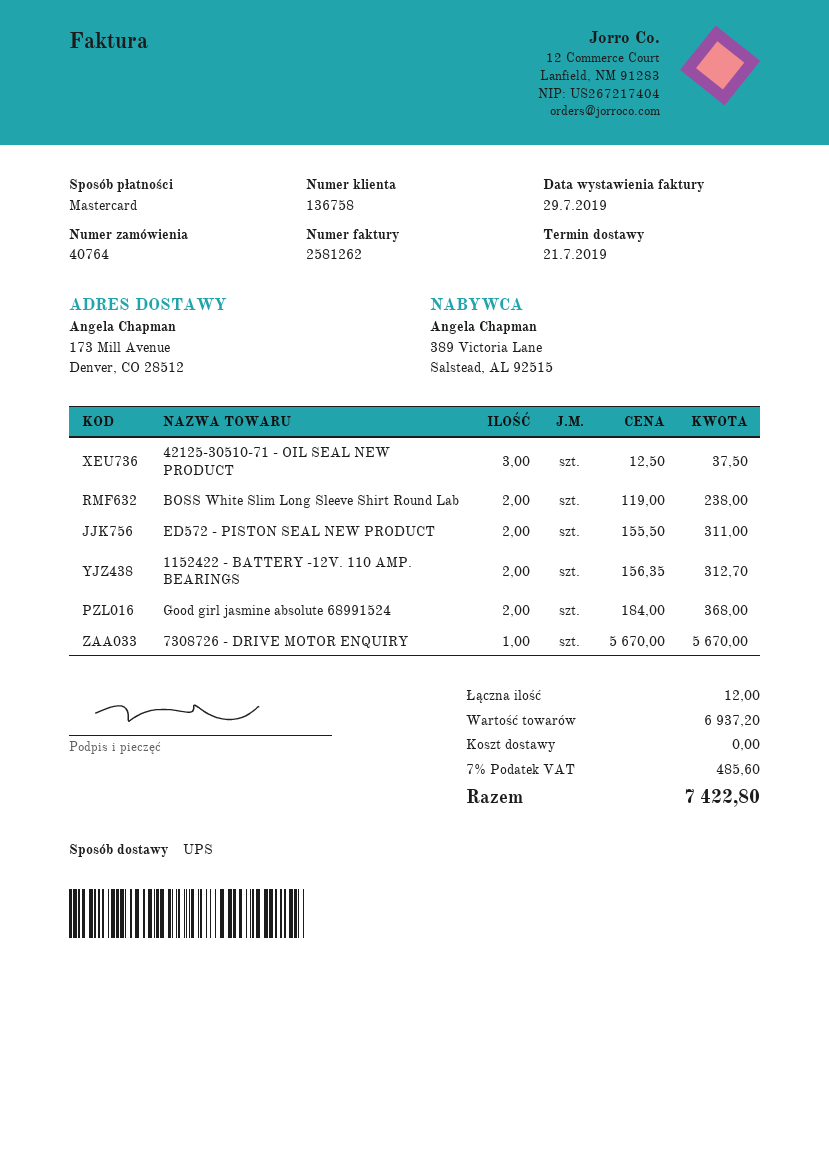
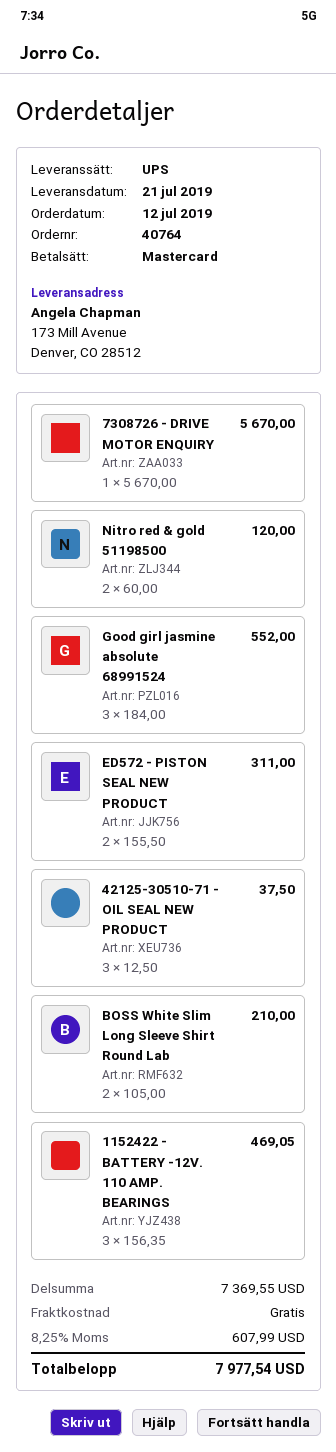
BOSS White Slim Long Sleeve Shirt Round Lab: 2 x 119.00 = 238.00 -> 2 x 105.00 = 210.00
1152422 - BATTERY -12V. 110 AMP. BEARINGS: 2 x 156.35 = 312.70 -> 3 x 156.35 = 469.05
Good girl jasmine absolute 68991524: 2 x 184.00 = 368.00 -> 3 x 184.00 = 552.00
Nitro red & gold 51198500: none -> 2 x 60.00 = 120.00
subtotal: 6937.20 -> 7369.55
tax: 7% = 485.60 -> 8.25% = 607.99
total: 7422.80 -> 7977.54

